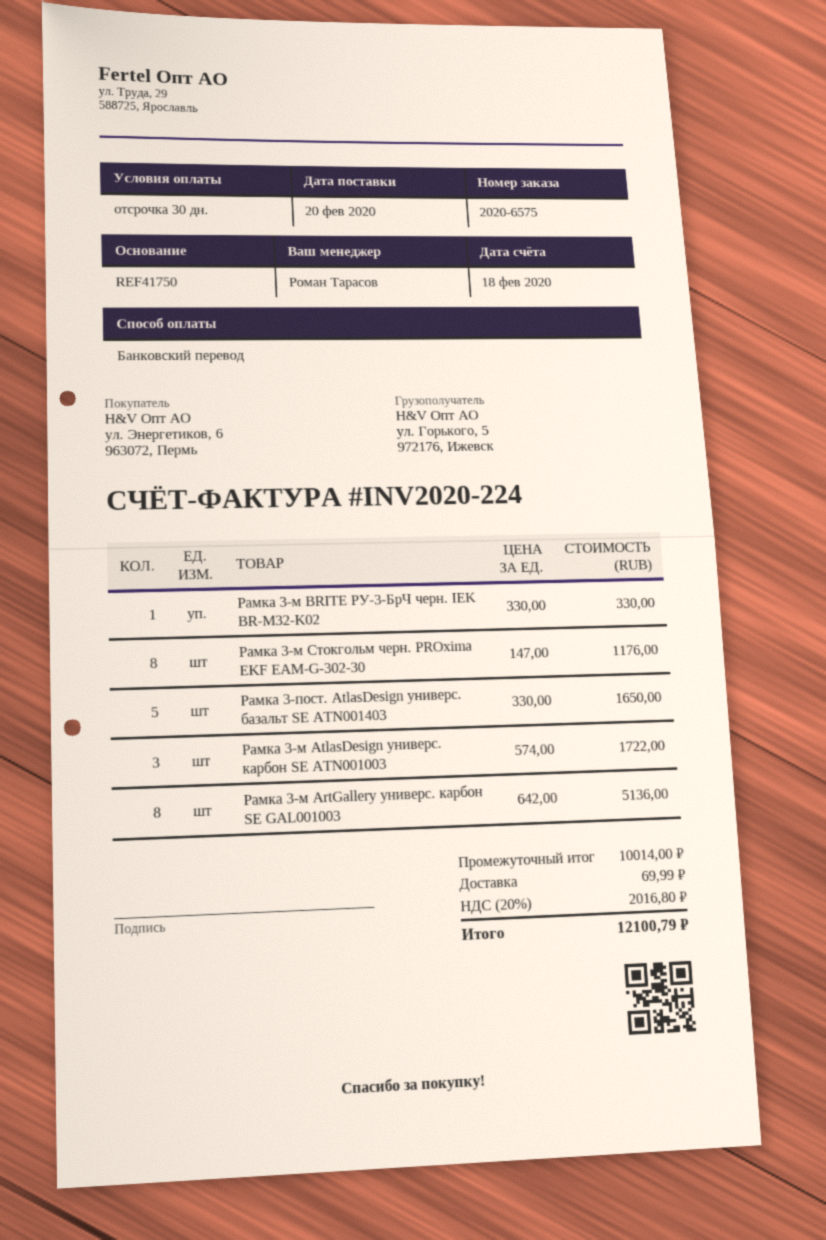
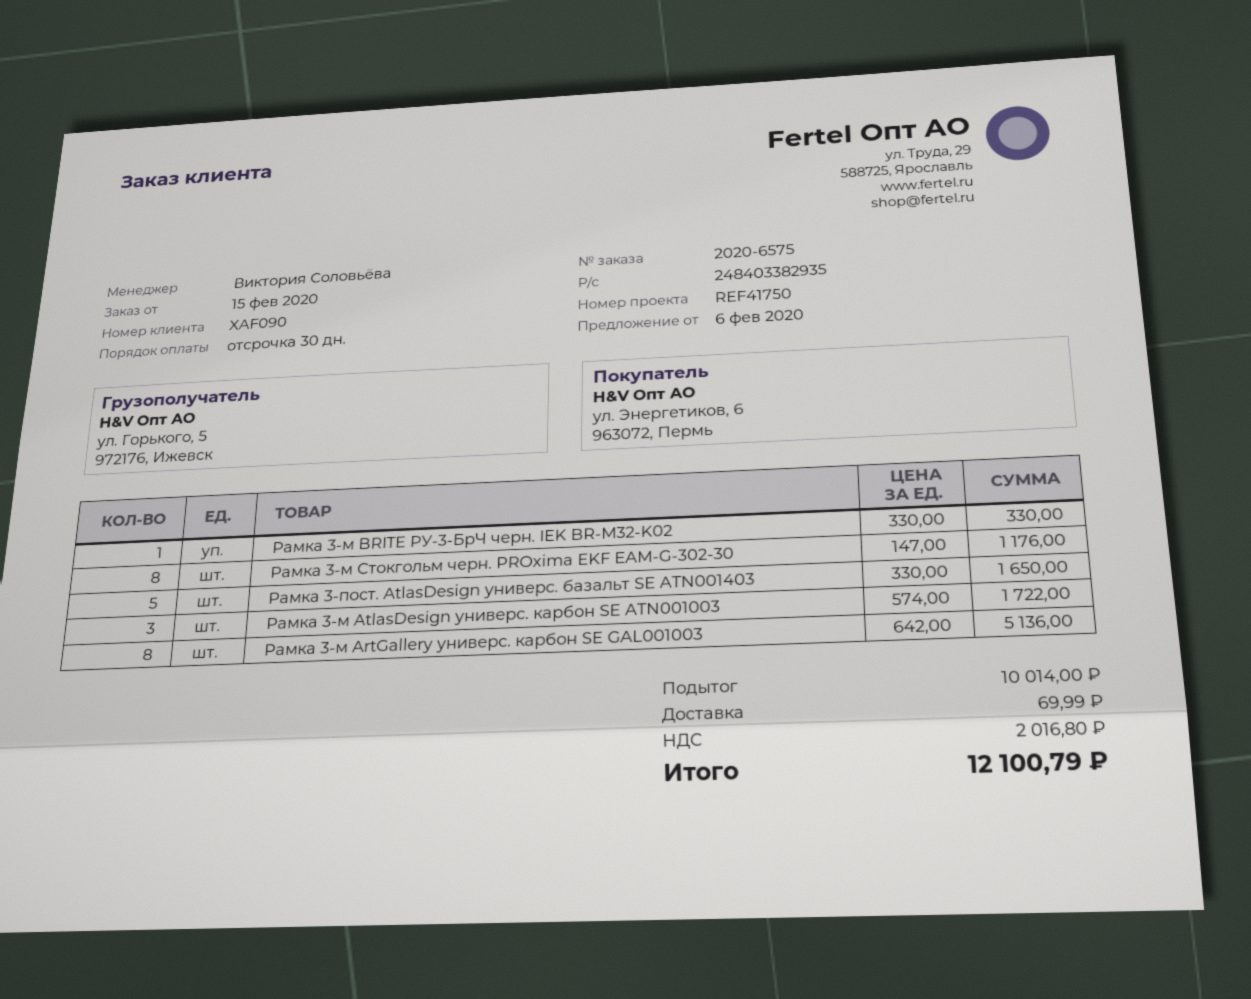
sales rep: Роман Тарасов -> Виктория Соловьёва

